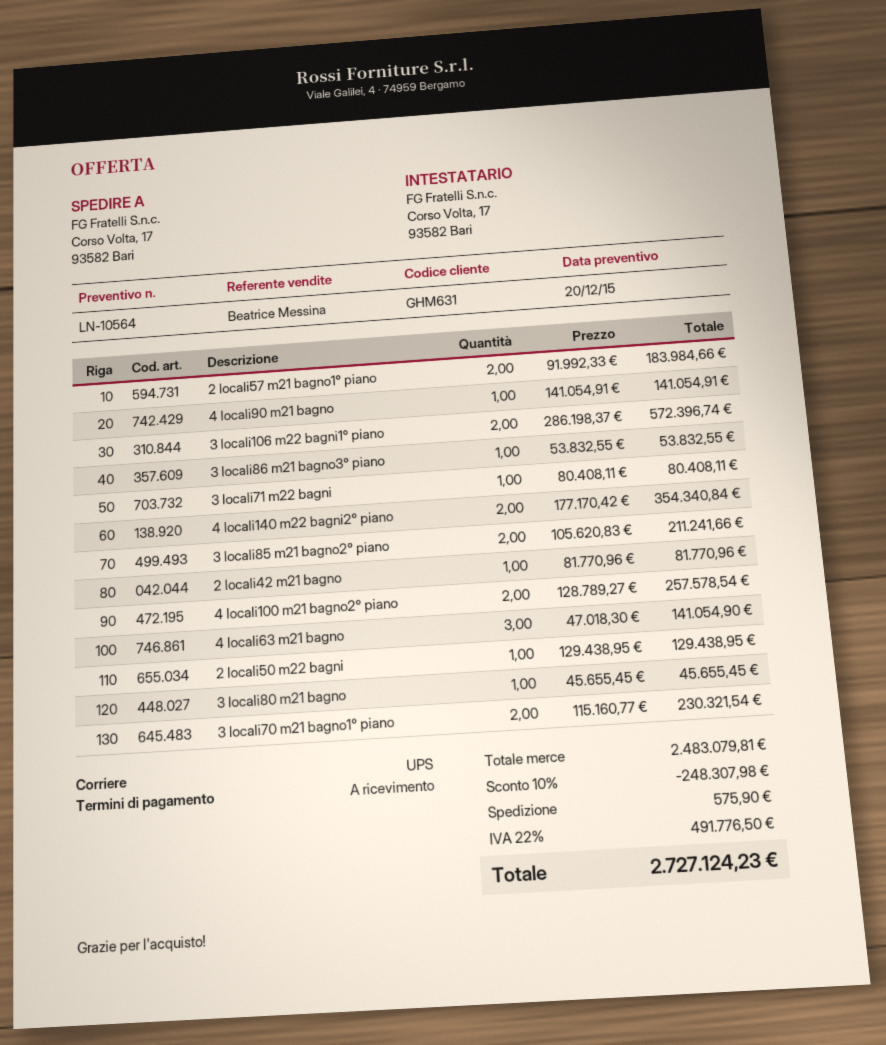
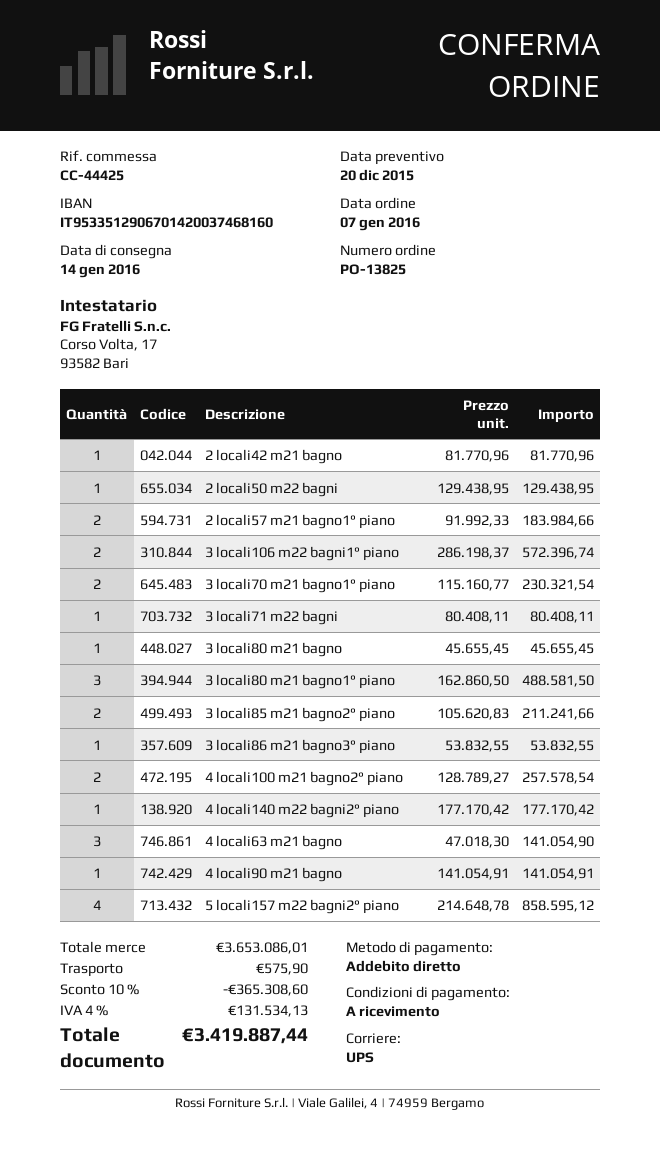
4 locali140 m22 bagni2° piano: 2 x 177170.42 = 354340.84 -> 1 x 177170.42 = 177170.42
3 locali80 m21 bagno1° piano: none -> 3 x 162860.50 = 488581.50
5 locali157 m22 bagni2° piano: none -> 4 x 214648.78 = 858595.12
subtotal: 2483079.81 -> 3653086.01
discount: 10% = 248307.98 -> 10% = 365308.60
tax: 22% = 491776.50 -> 4% = 131534.13
total: 2727124.23 -> 3419887.44

